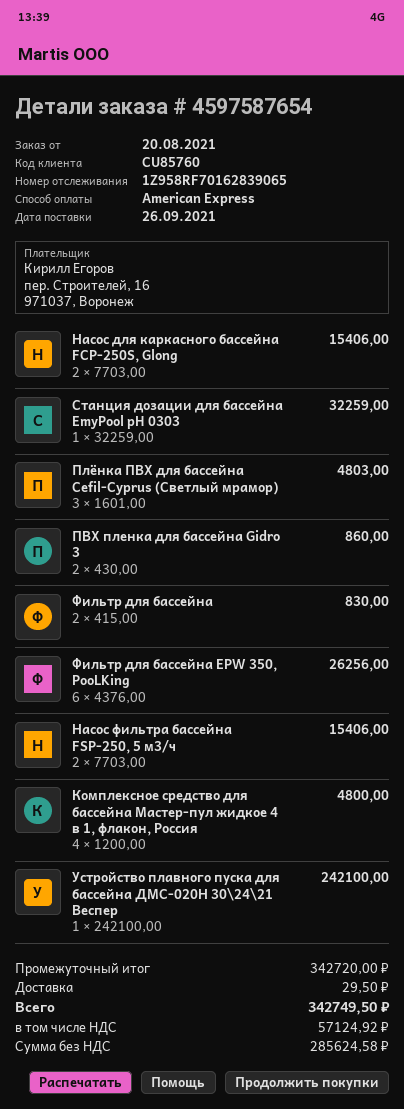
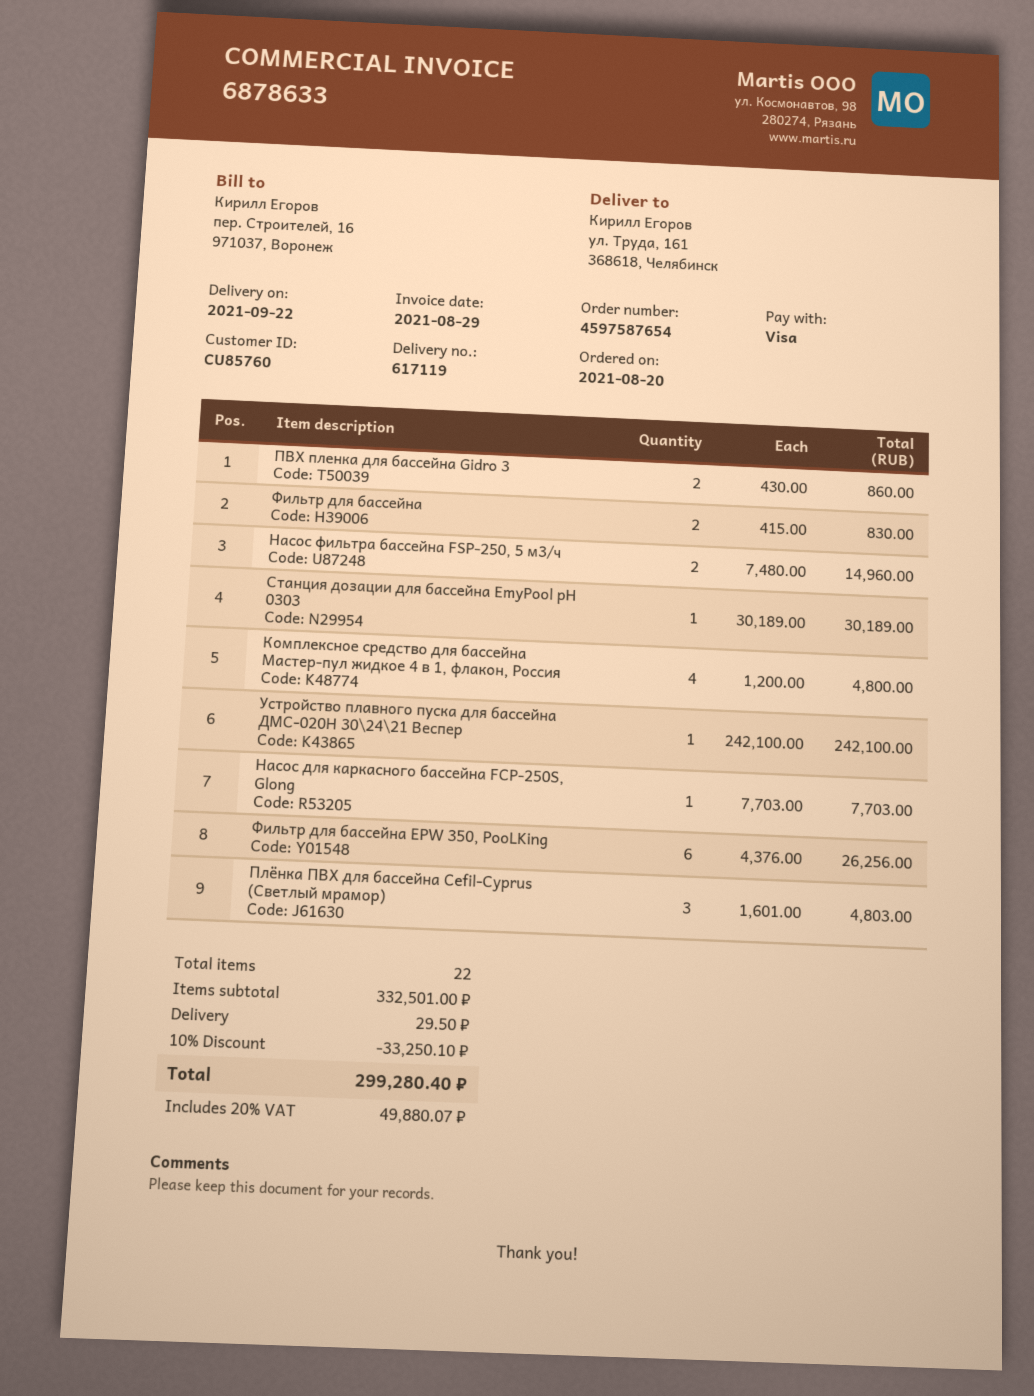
delivery date: 2021-09-26 -> 2021-09-22
payment method: American Express -> Visa
Насос для каркасного бассейна FCP-250S, Glong: 2 x 7703.00 = 15406.00 -> 1 x 7703.00 = 7703.00
Станция дозации для бассейна EmyPool pH 0303: 1 x 32259.00 = 32259.00 -> 1 x 30189.00 = 30189.00
Насос фильтра бассейна FSP-250, 5 м3/ч: 2 x 7703.00 = 15406.00 -> 2 x 7480.00 = 14960.00
subtotal: 342720.00 -> 332501.00
discount: none -> 10% = 33250.10
tax: 57124.92 -> 49880.07
total: 342749.50 -> 299280.40

